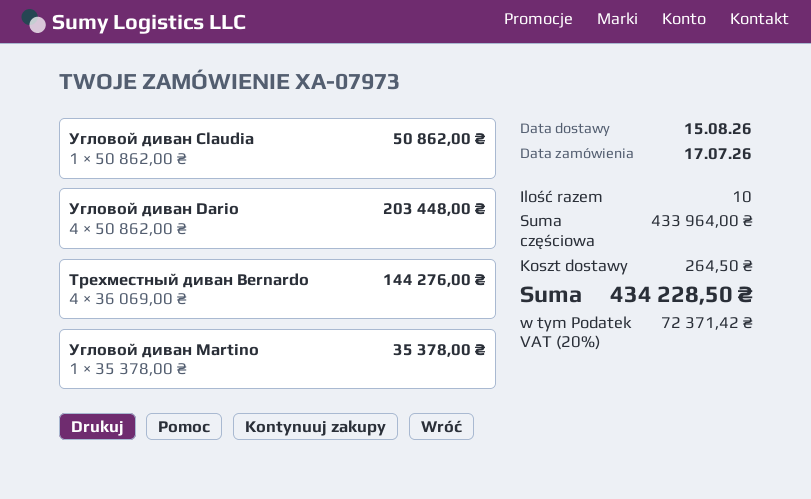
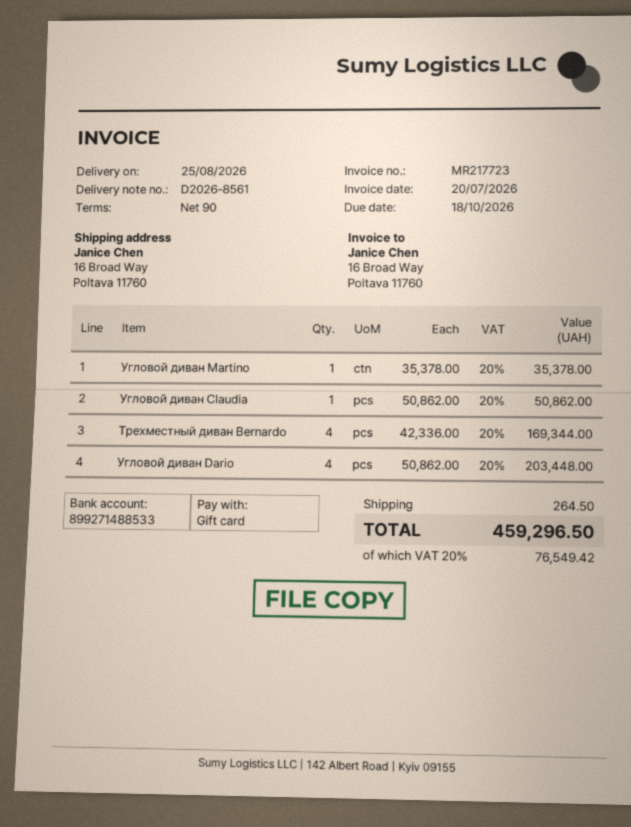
delivery date: 2026-08-15 -> 2026-08-25
Трехместный диван Bernardo: 4 x 36069.00 = 144276.00 -> 4 x 42336.00 = 169344.00
tax: 20% = 72371.42 -> 20% = 76549.42
total: 434228.50 -> 459296.50

